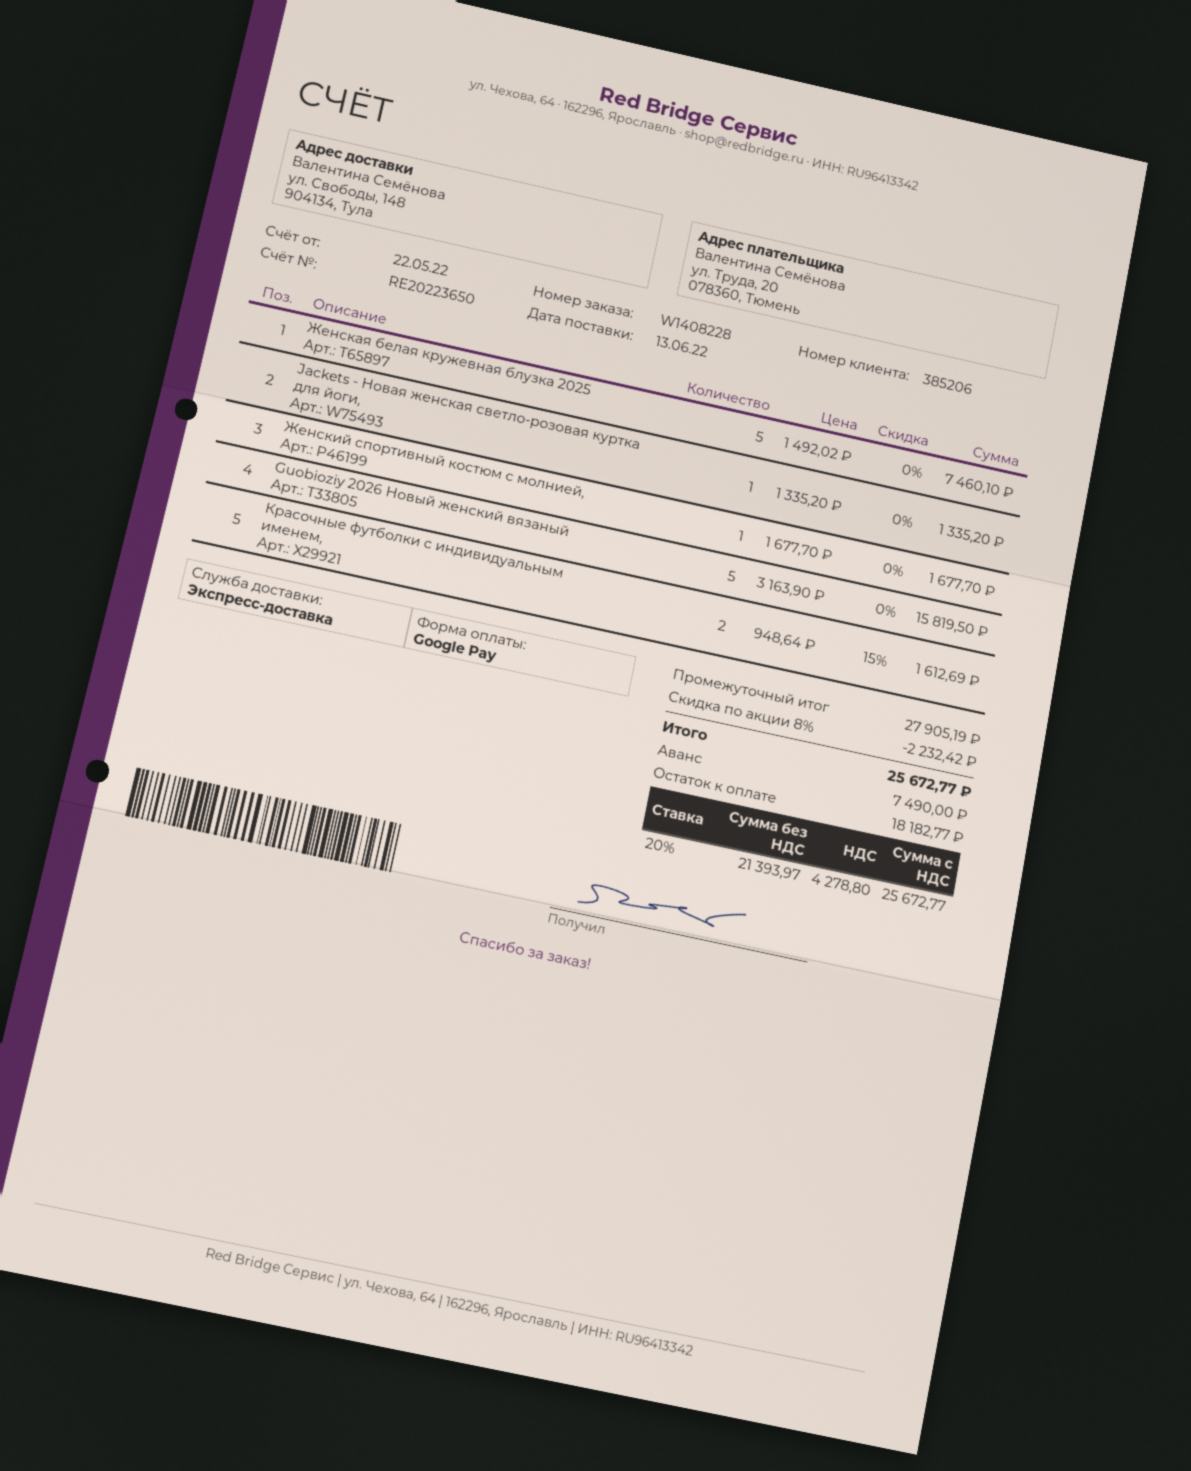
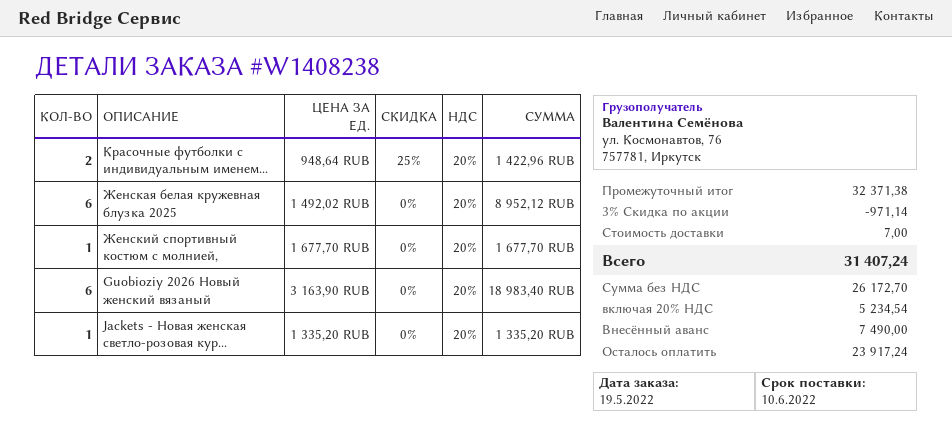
order number: W1408228 -> W1408238
delivery date: 2022-06-13 -> 2022-06-10
ship to: ул. Свободы, 148, 904134, Тула -> ул. Космонавтов, 76, 757781, Иркутск
Женская белая кружевная блузка 2025: 5 x 1492.02 = 7460.10 -> 6 x 1492.02 = 8952.12
Guobioziy 2026 Новый женский вязаный: 5 x 3163.90 = 15819.50 -> 6 x 3163.90 = 18983.40
Красочные футболки с индивидуальным именем,: 2 x 948.64 - 15% = 1612.69 -> 2 x 948.64 - 25% = 1422.96
subtotal: 27905.19 -> 32371.38
discount: 8% = 2232.42 -> 3% = 971.14
shipping: none -> 7.00
net: 21393.97 -> 26172.70
tax: 20% = 4278.80 -> 20% = 5234.54
total: 25672.77 -> 31407.24
balance: 18182.77 -> 23917.24

